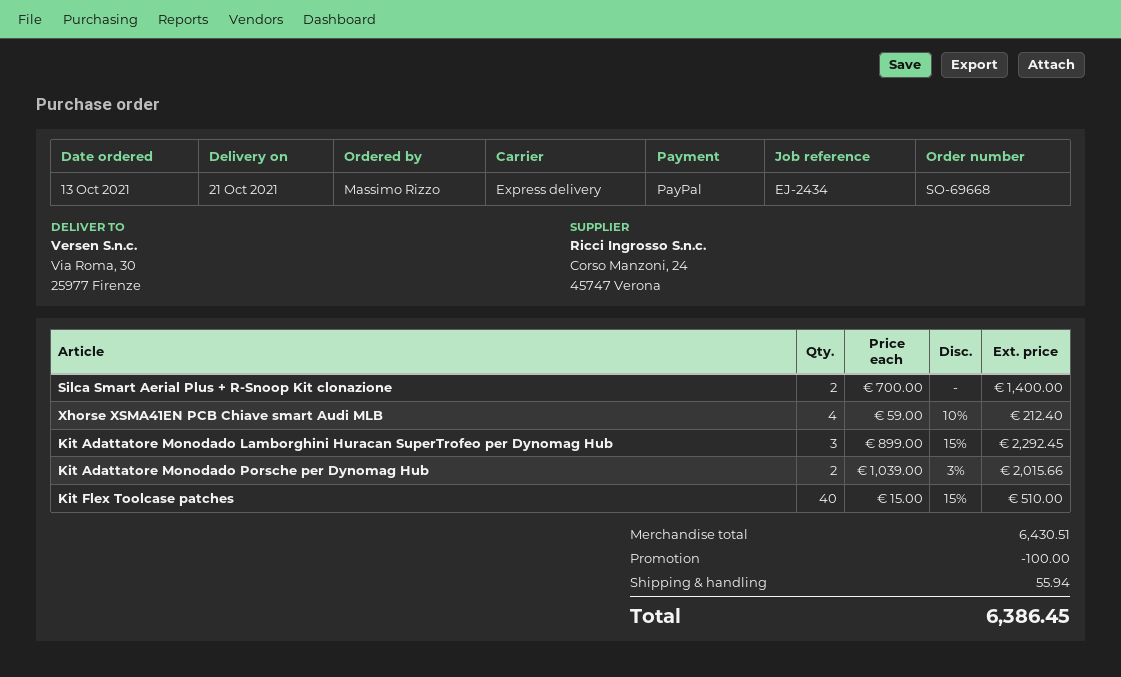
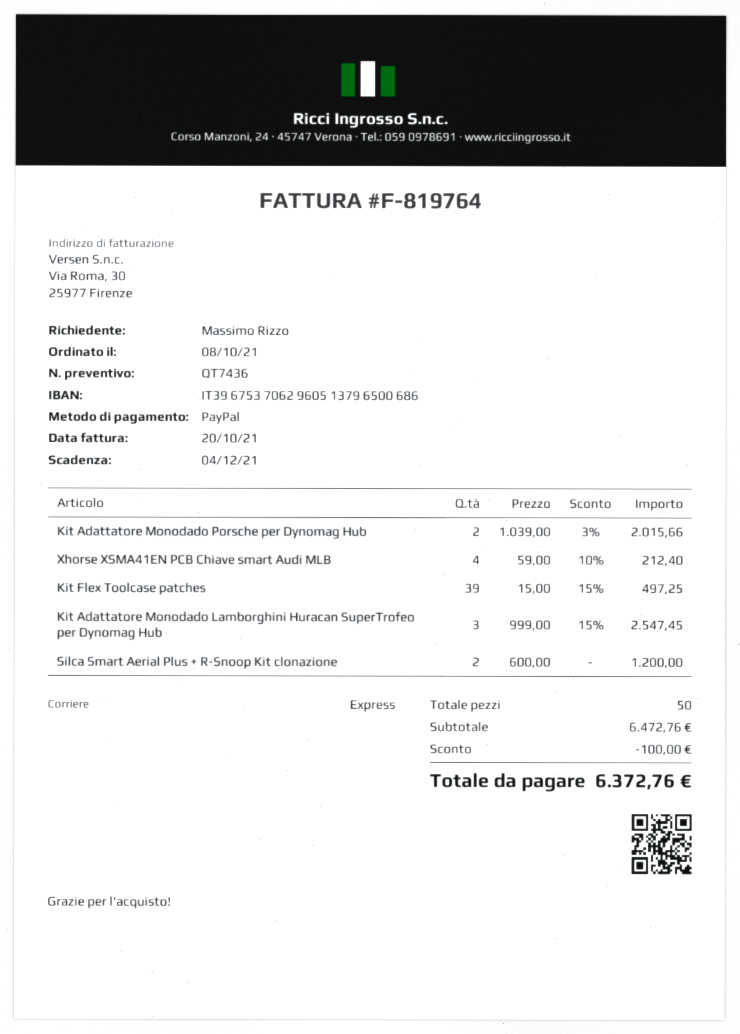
order date: 2021-10-13 -> 2021-10-08
Silca Smart Aerial Plus + R-Snoop Kit clonazione: 2 x 700.00 = 1400.00 -> 2 x 600.00 = 1200.00
Kit Adattatore Monodado Lamborghini Huracan SuperTrofeo per Dynomag Hub: 3 x 899.00 - 15% = 2292.45 -> 3 x 999.00 - 15% = 2547.45
Kit Flex Toolcase patches: 40 x 15.00 - 15% = 510.00 -> 39 x 15.00 - 15% = 497.25
subtotal: 6430.51 -> 6472.76
shipping: 55.94 -> none
total: 6386.45 -> 6372.76

